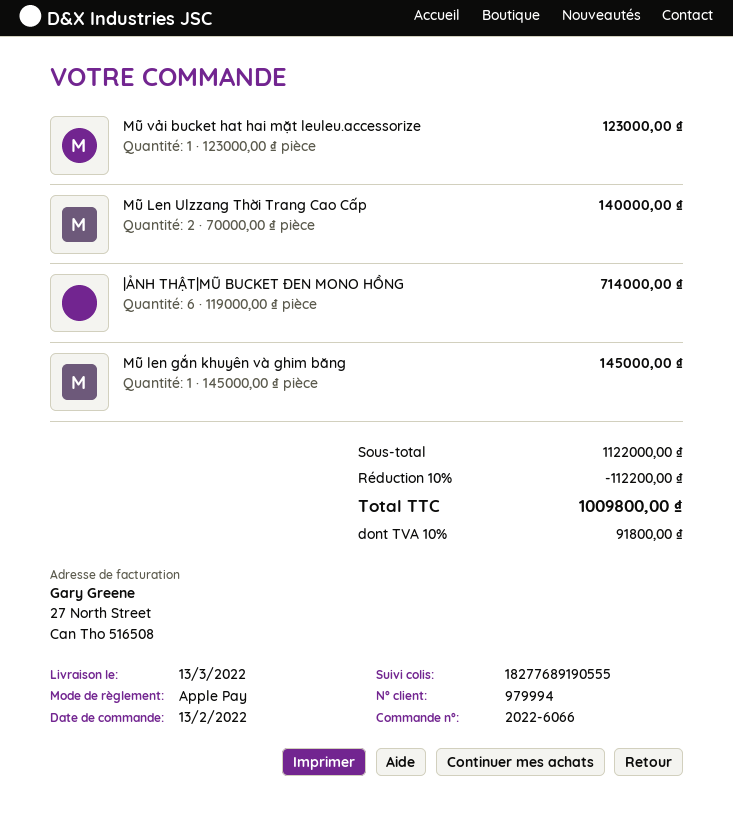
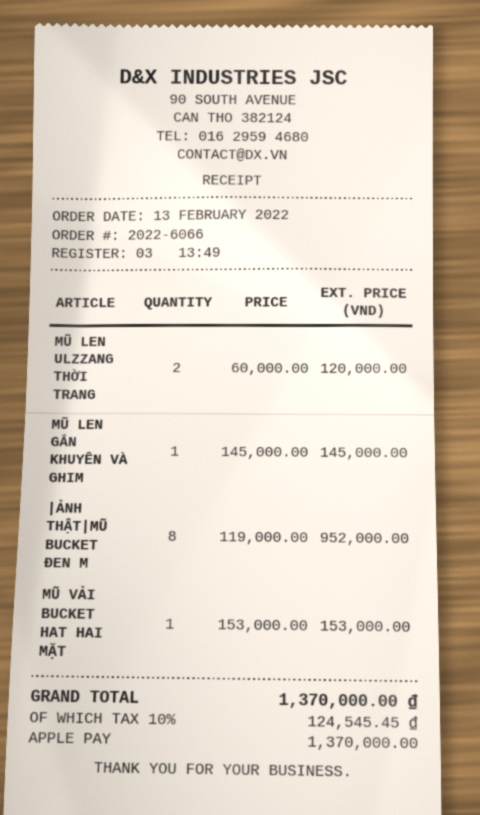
Mũ vải bucket hat hai mặt leuleu.accessorize: 1 x 123000.00 = 123000.00 -> 1 x 153000.00 = 153000.00
Mũ Len Ulzzang Thời Trang Cao Cấp: 2 x 70000.00 = 140000.00 -> 2 x 60000.00 = 120000.00
|ẢNH THẬT|MŨ BUCKET ĐEN MONO HỒNG: 6 x 119000.00 = 714000.00 -> 8 x 119000.00 = 952000.00
discount: 10% = 112200.00 -> none
tax: 10% = 91800.00 -> 10% = 124545.45
total: 1009800.00 -> 1370000.00

